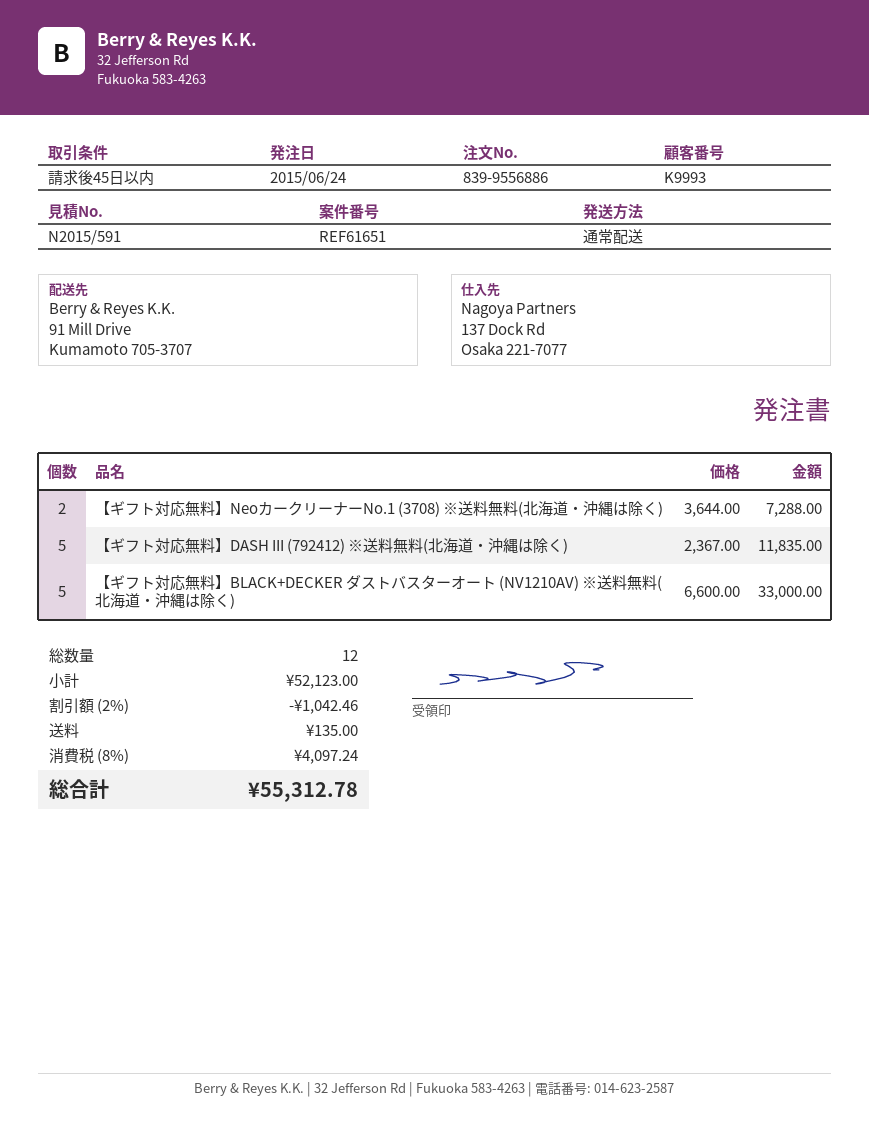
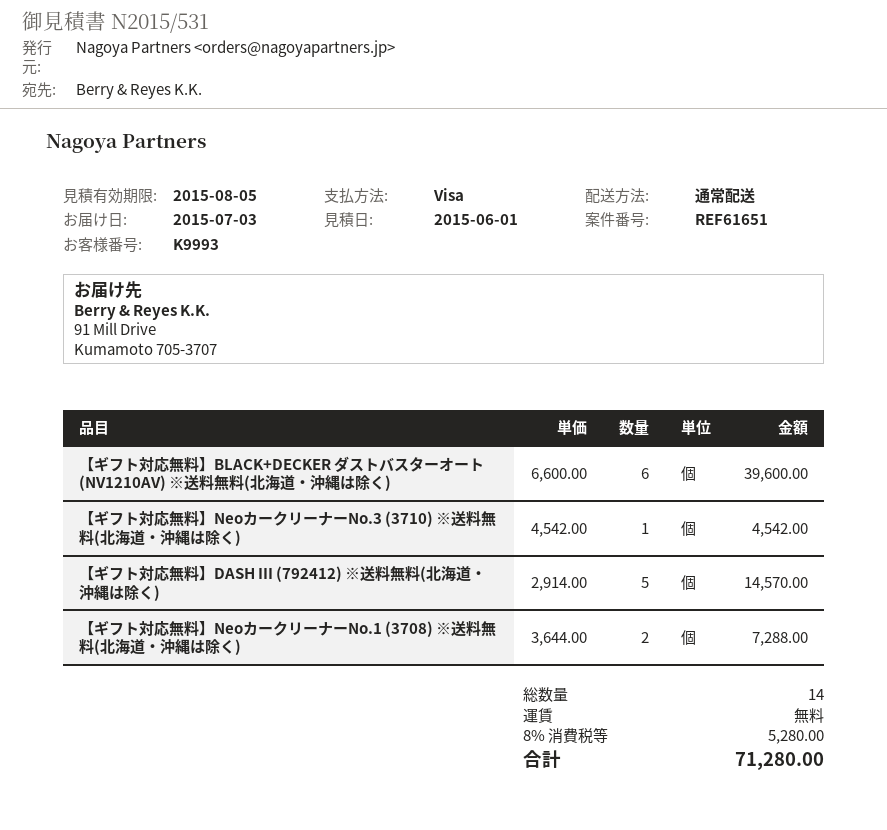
quote number: N2015/591 -> N2015/531
【ギフト対応無料】DASH III (792412) ※送料無料(北海道・沖縄は除く): 5 x 2367.00 = 11835.00 -> 5 x 2914.00 = 14570.00
【ギフト対応無料】BLACK+DECKER ダストバスターオート (NV1210AV) ※送料無料(北海道・沖縄は除く): 5 x 6600.00 = 33000.00 -> 6 x 6600.00 = 39600.00
【ギフト対応無料】NeoカークリーナーNo.3 (3710) ※送料無料(北海道・沖縄は除く): none -> 1 x 4542.00 = 4542.00
total quantity: 12 -> 14
discount: 2% = 1042.46 -> none
shipping: 135.00 -> 0.00
tax: 8% = 4097.24 -> 8% = 5280.00
total: 55312.78 -> 71280.00

